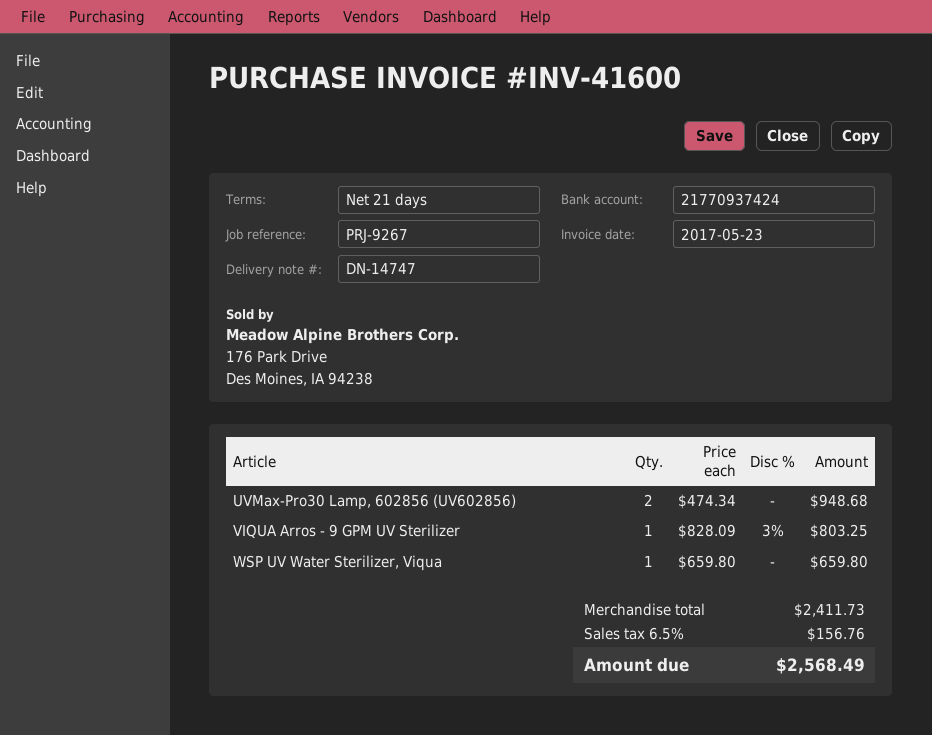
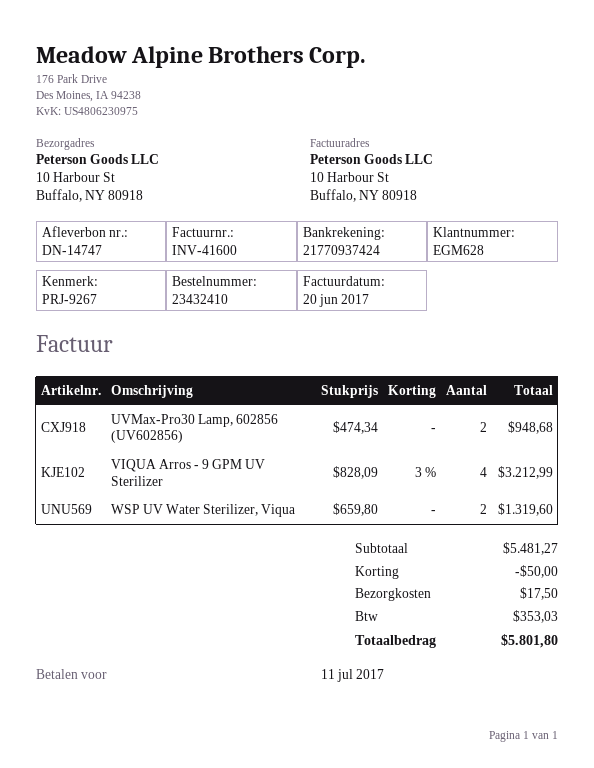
invoice date: 2017-05-23 -> 2017-06-20
VIQUA Arros - 9 GPM UV Sterilizer: 1 x 828.09 - 3% = 803.25 -> 4 x 828.09 - 3% = 3212.99
WSP UV Water Sterilizer, Viqua: 1 x 659.80 = 659.80 -> 2 x 659.80 = 1319.60
subtotal: 2411.73 -> 5481.27
discount: none -> 50.00
shipping: none -> 17.50
tax: 156.76 -> 353.03
total: 2568.49 -> 5801.80

